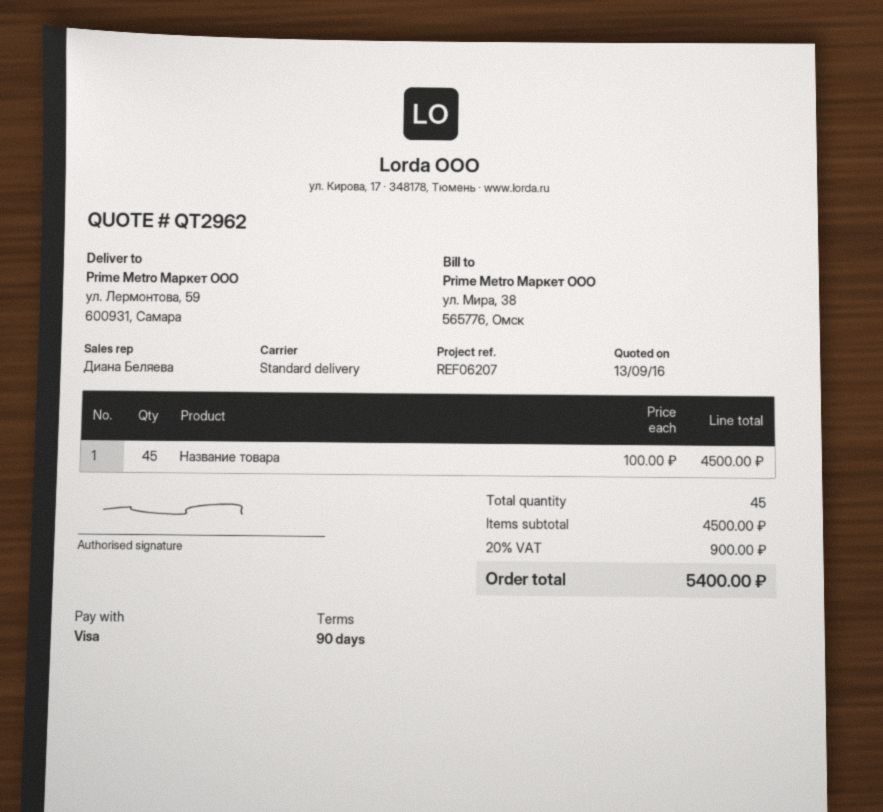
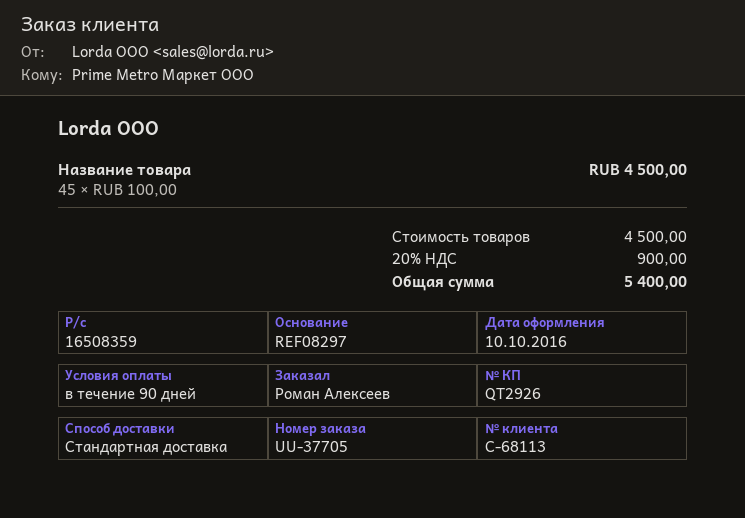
quote number: QT2962 -> QT2926
reference: REF06207 -> REF08297

